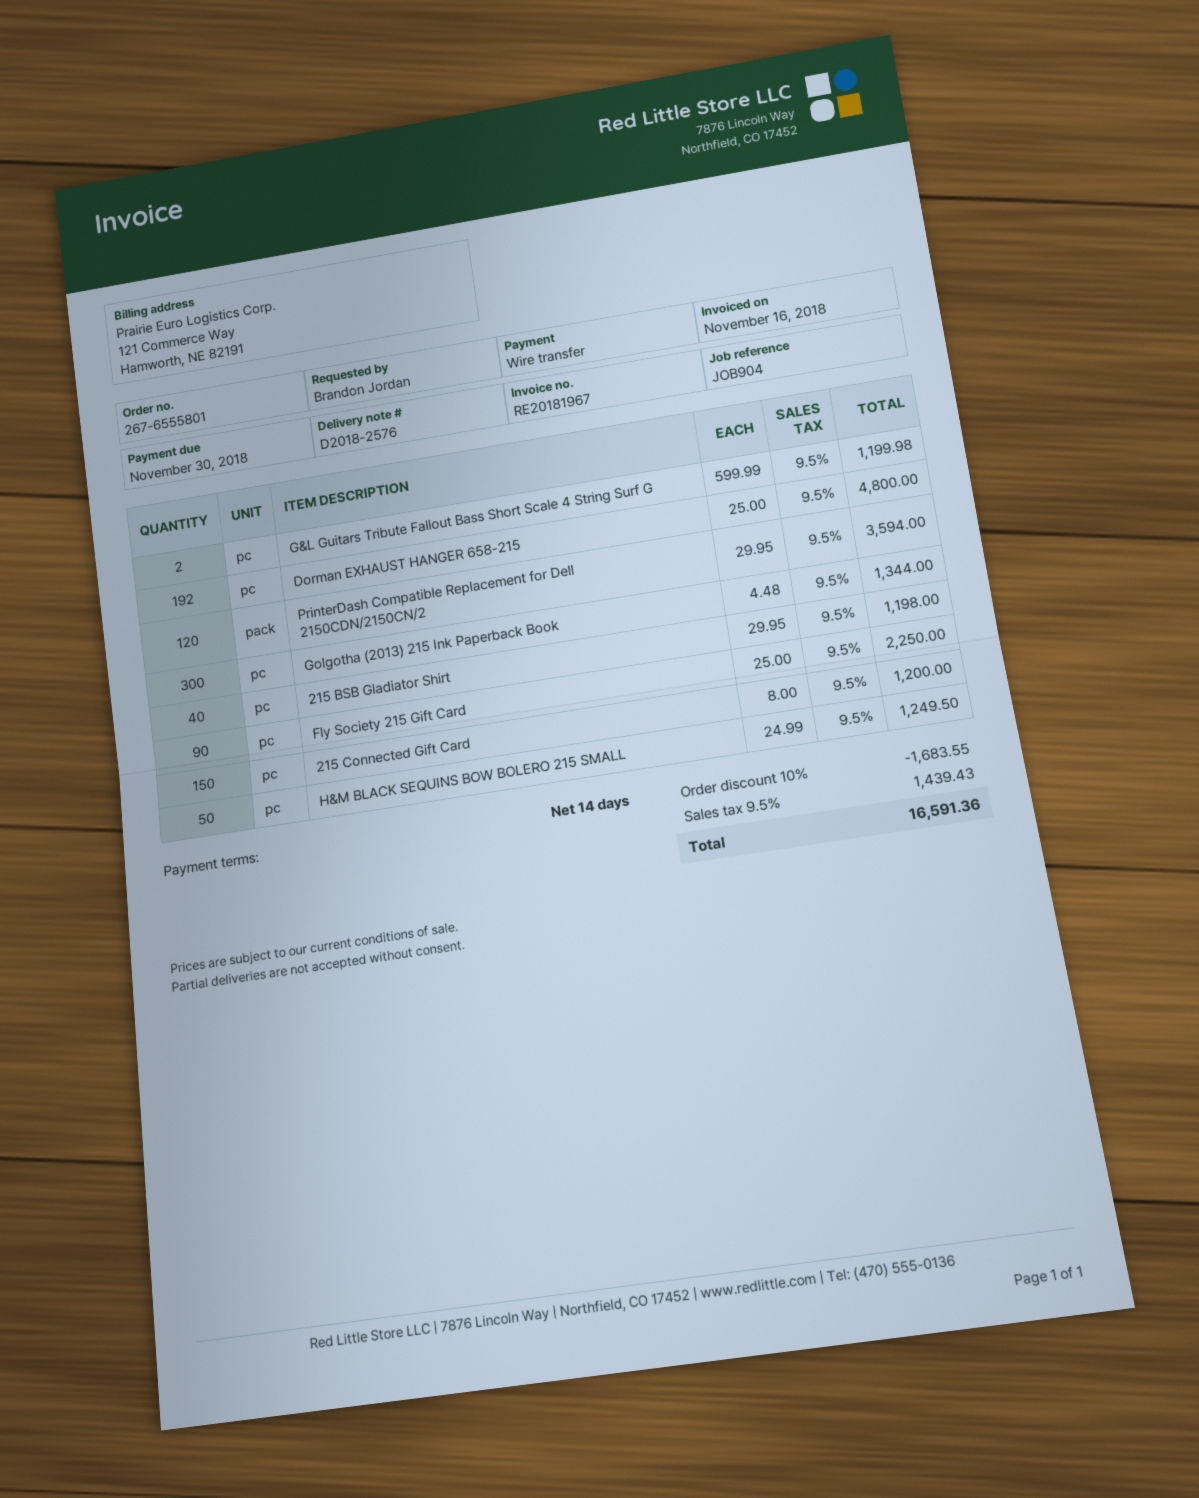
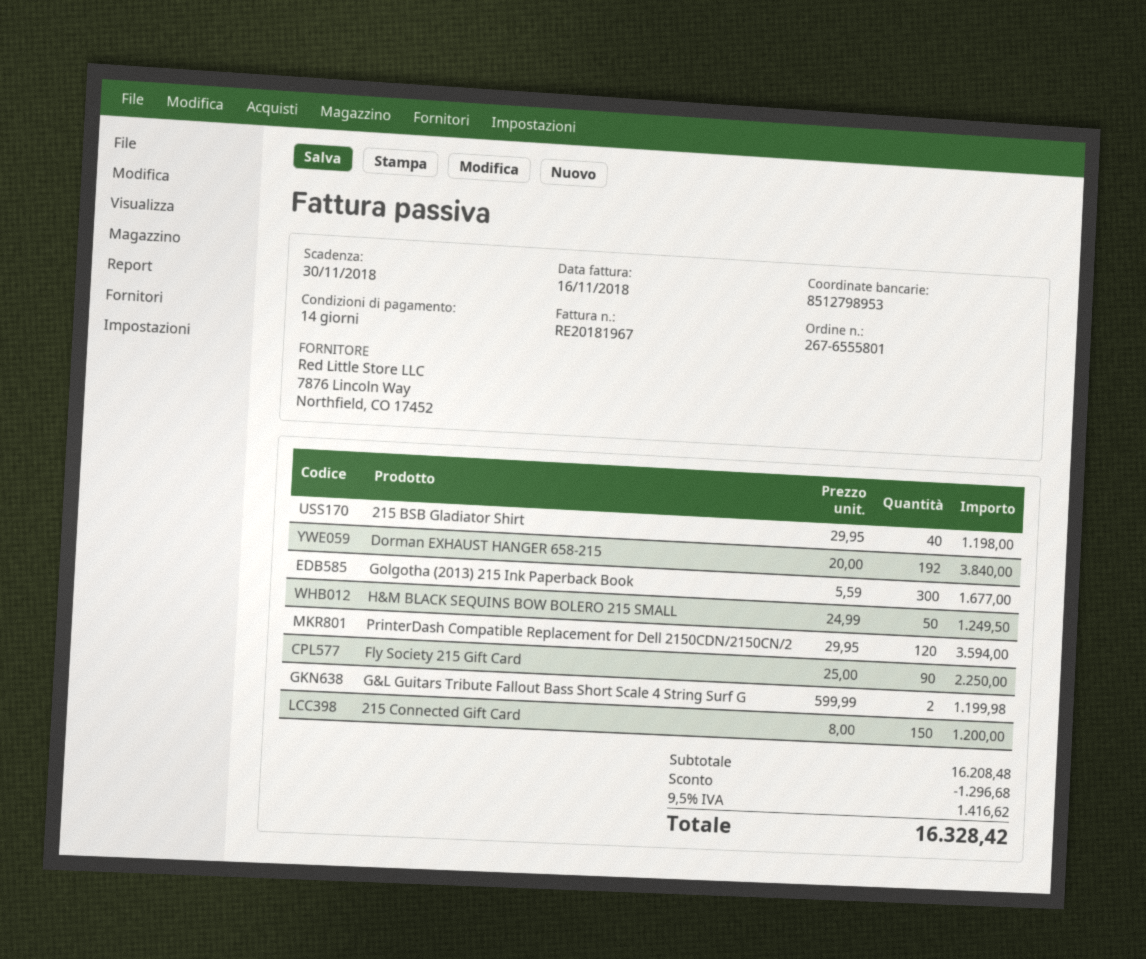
Dorman EXHAUST HANGER 658-215: 192 x 25.00 = 4800.00 -> 192 x 20.00 = 3840.00
Golgotha (2013) 215 Ink Paperback Book: 300 x 4.48 = 1344.00 -> 300 x 5.59 = 1677.00
discount: 1683.55 -> 1296.68
tax: 9.5% = 1439.43 -> 9.5% = 1416.62
total: 16591.36 -> 16328.42

